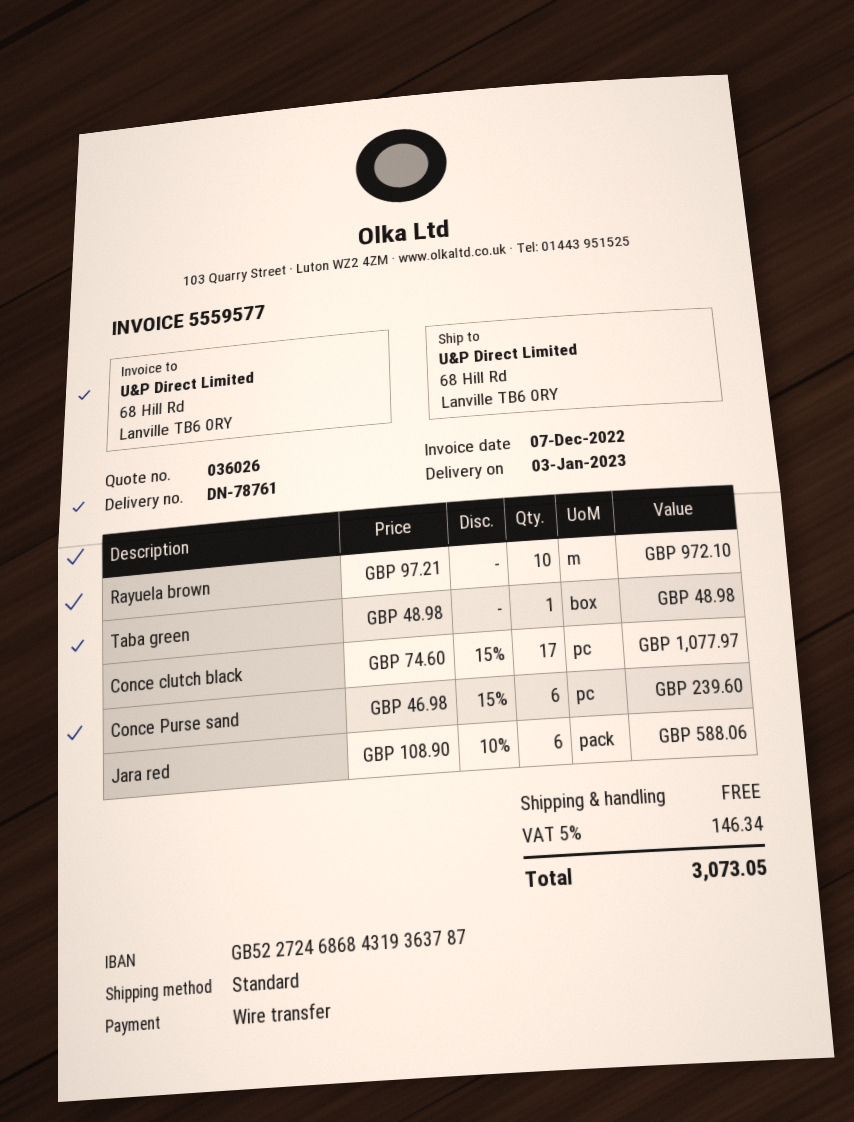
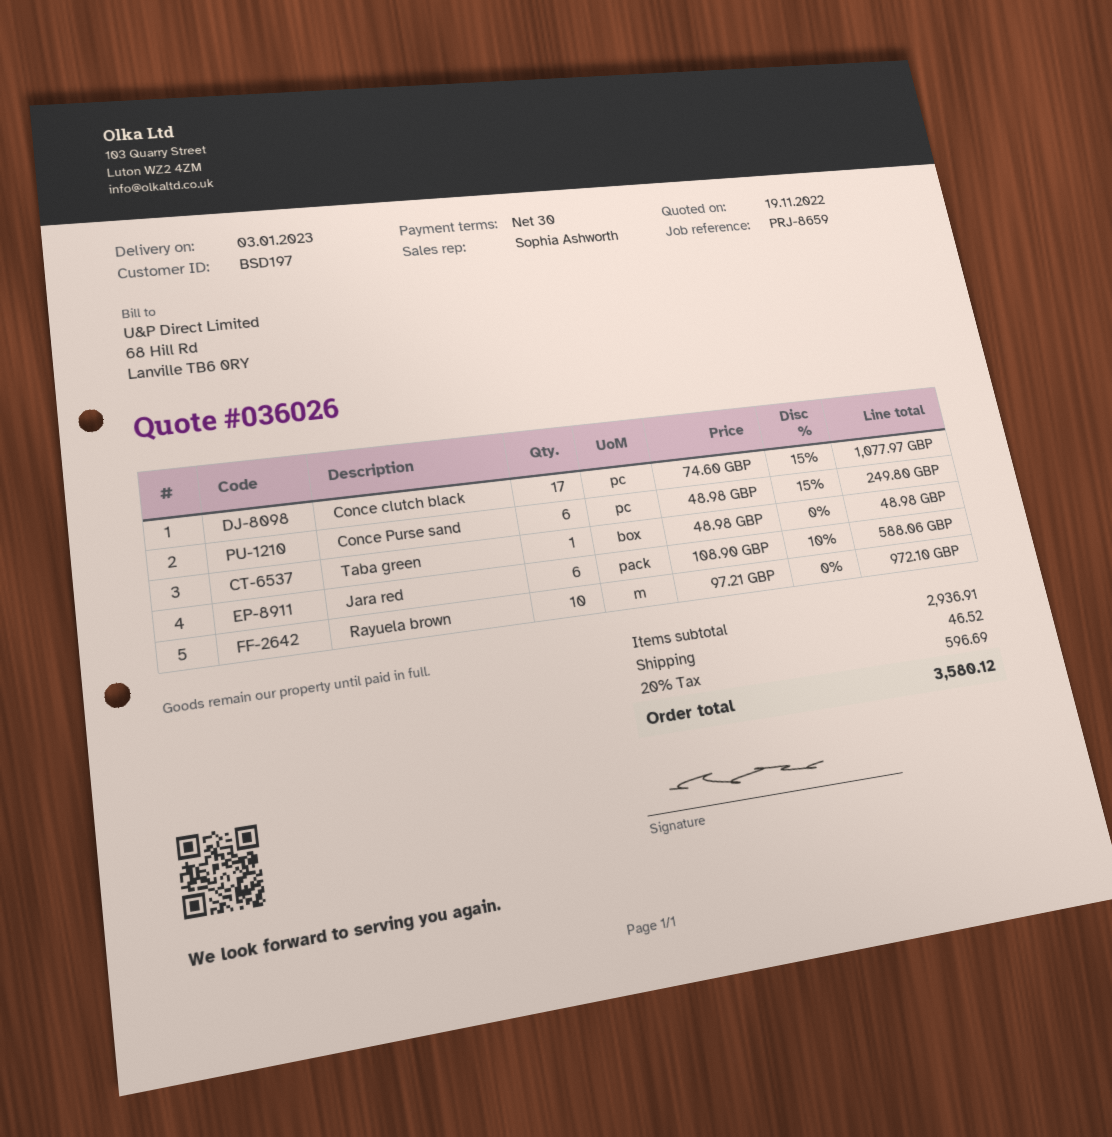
Conce Purse sand: 6 x 46.98 - 15% = 239.60 -> 6 x 48.98 - 15% = 249.80
shipping: 0.00 -> 46.52
tax: 5% = 146.34 -> 20% = 596.69
total: 3073.05 -> 3580.12

